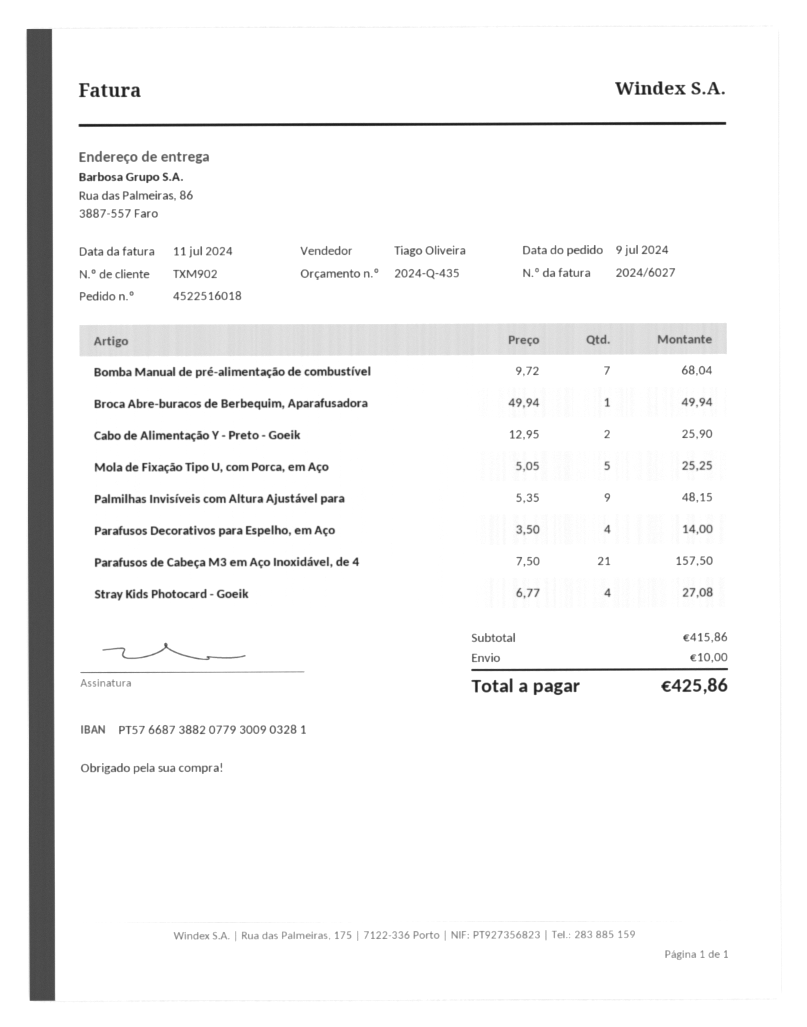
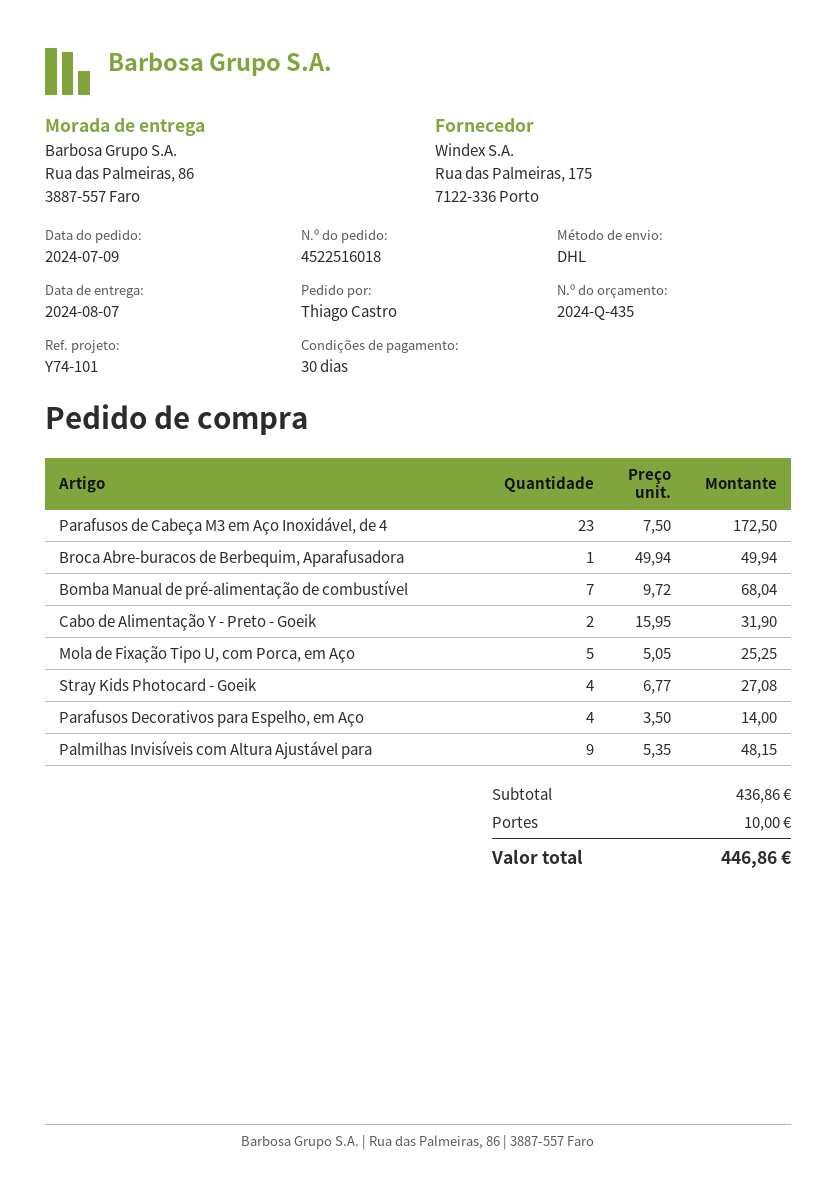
Cabo de Alimentação Y - Preto - Goeik: 2 x 12.95 = 25.90 -> 2 x 15.95 = 31.90
Parafusos de Cabeça M3 em Aço Inoxidável, de 4: 21 x 7.50 = 157.50 -> 23 x 7.50 = 172.50
subtotal: 415.86 -> 436.86
total: 425.86 -> 446.86

